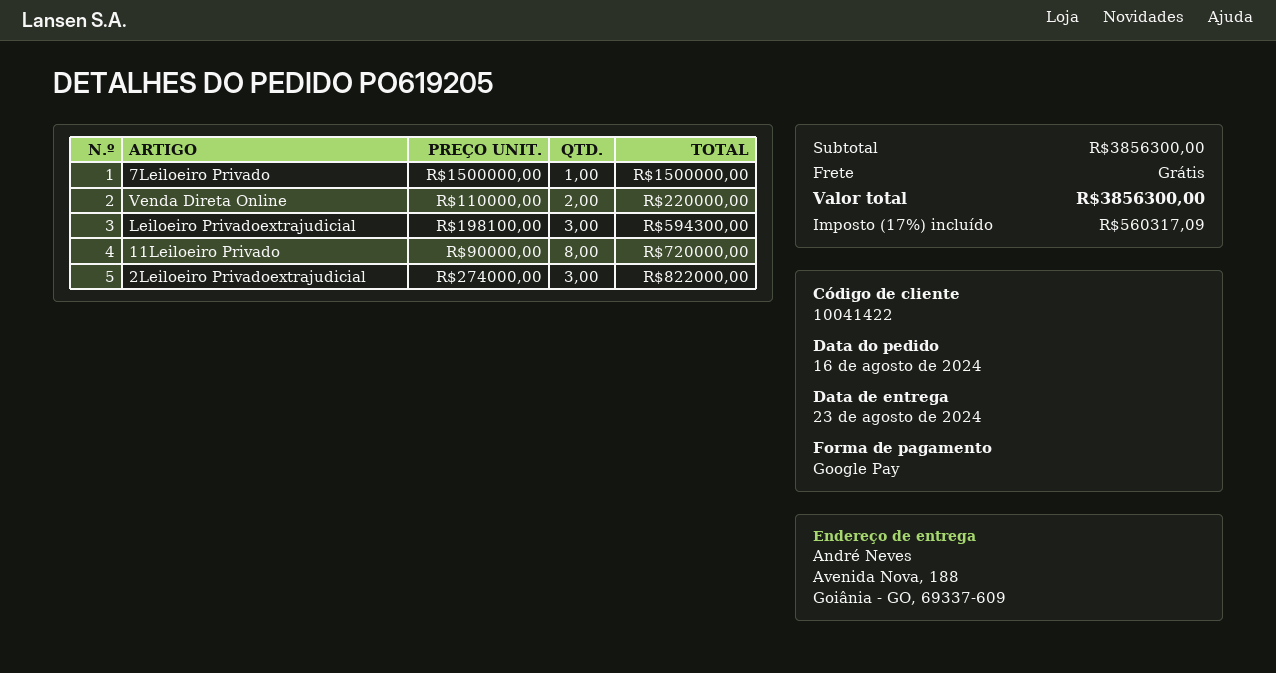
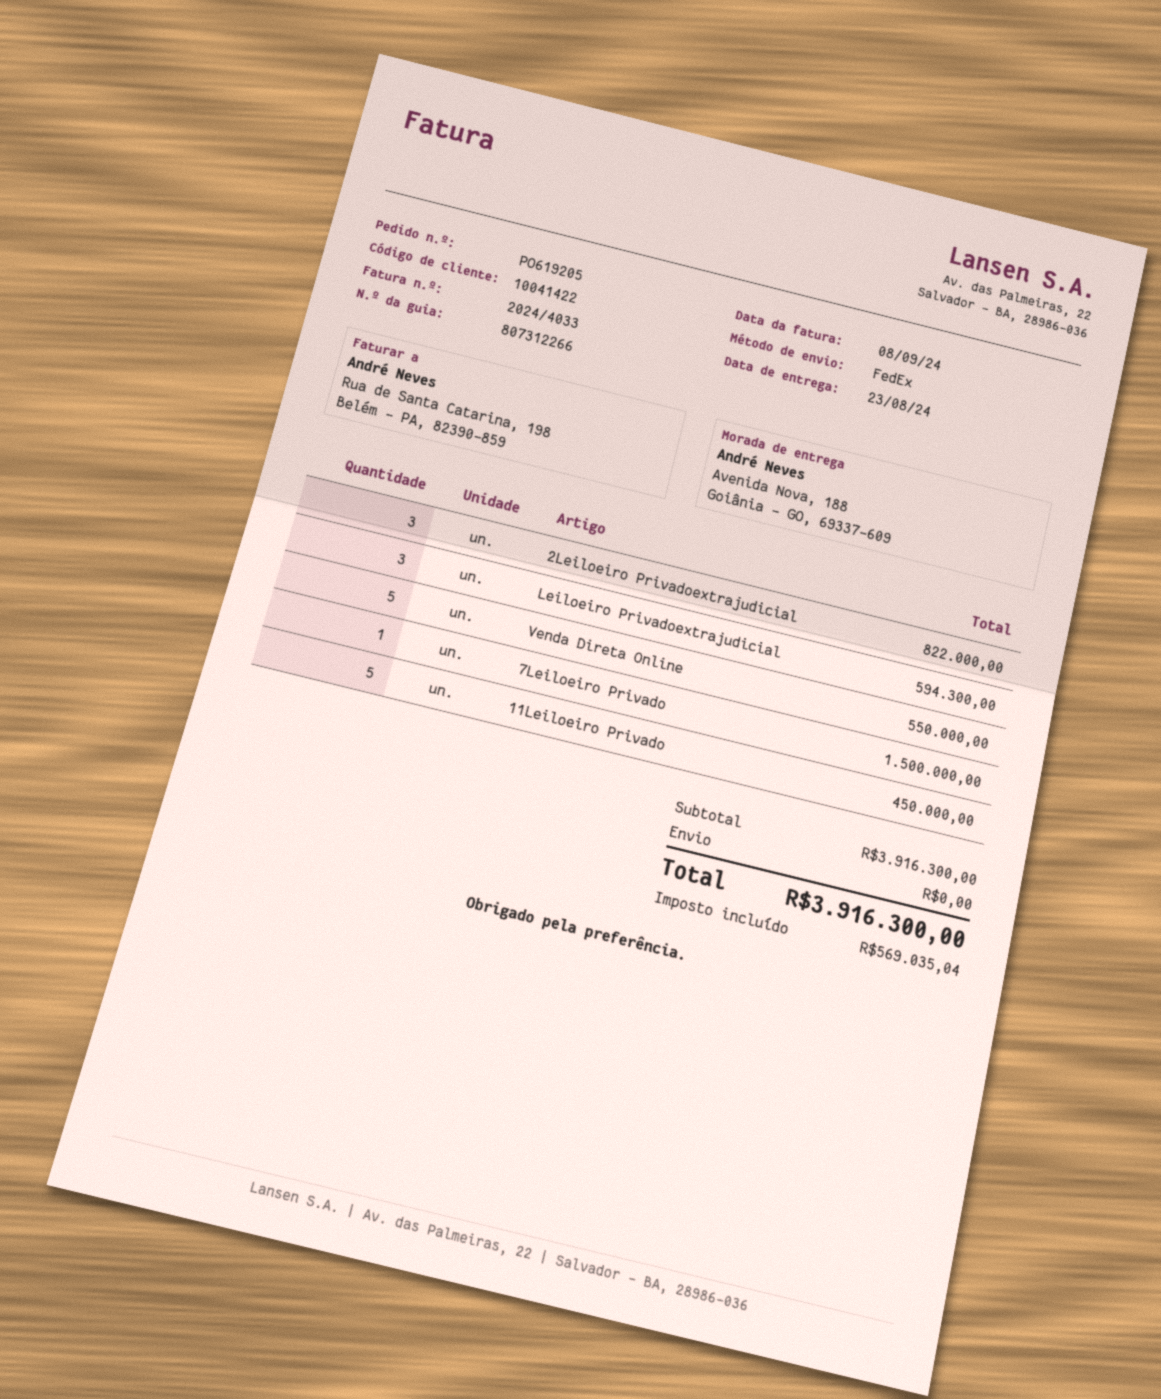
Venda Direta Online: 2 for 220000.00 -> 5 for 550000.00
11Leiloeiro Privado: 8 for 720000.00 -> 5 for 450000.00
subtotal: 3856300.00 -> 3916300.00
tax: 560317.09 -> 569035.04
total: 3856300.00 -> 3916300.00

